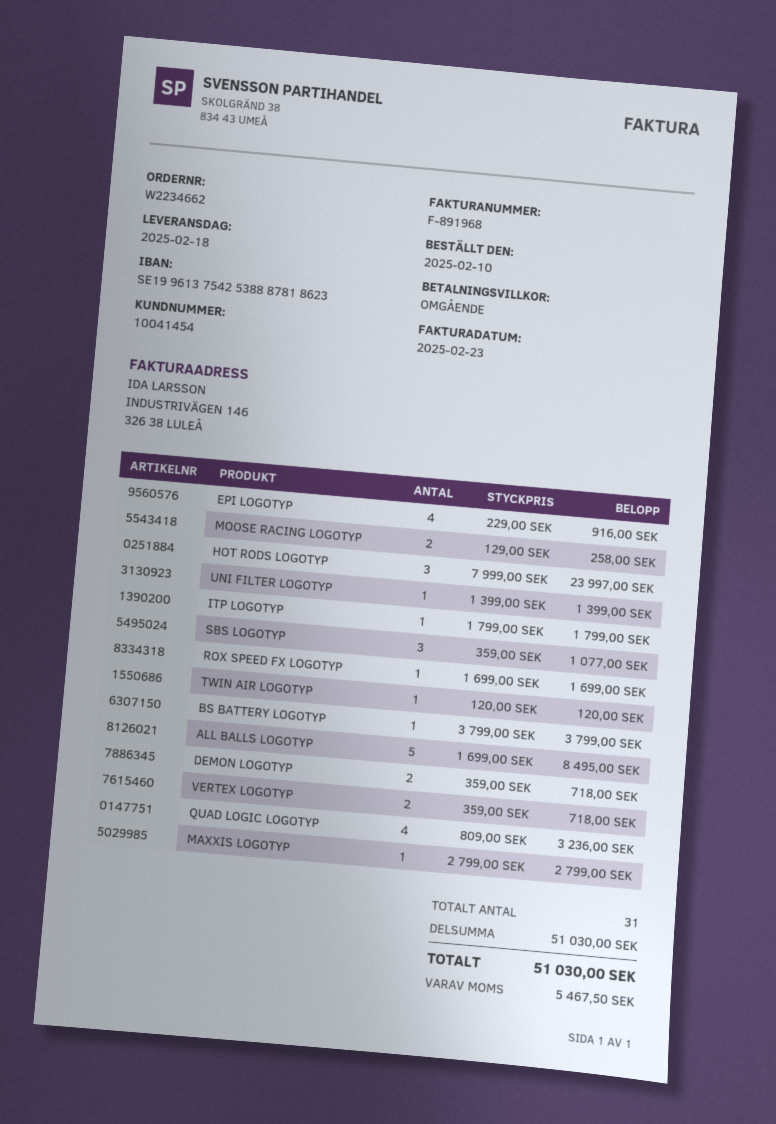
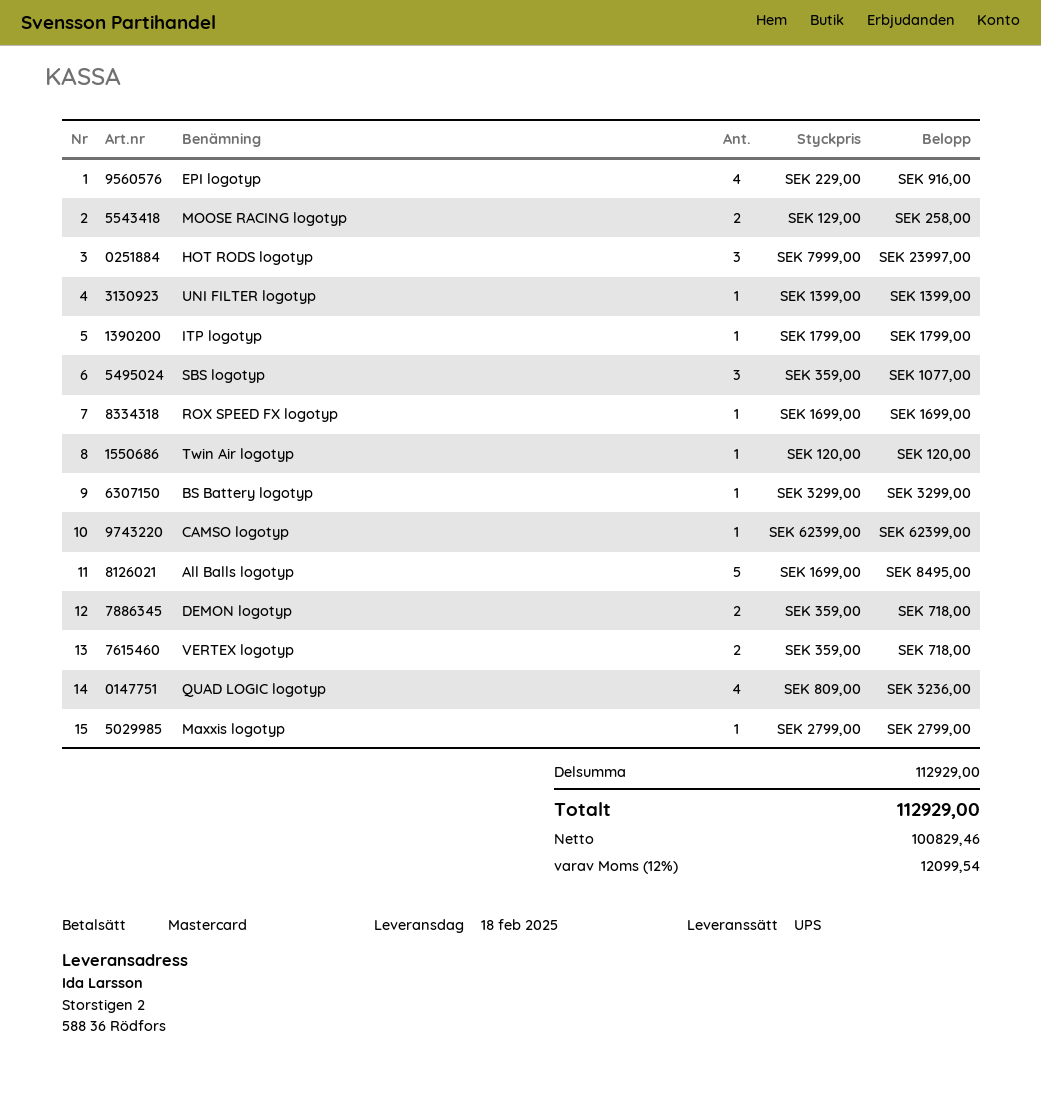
BS BATTERY LOGOTYP: 1 x 3799.00 = 3799.00 -> 1 x 3299.00 = 3299.00
CAMSO logotyp: none -> 1 x 62399.00 = 62399.00
subtotal: 51030.00 -> 112929.00
tax: 5467.50 -> 12099.54
total: 51030.00 -> 112929.00

